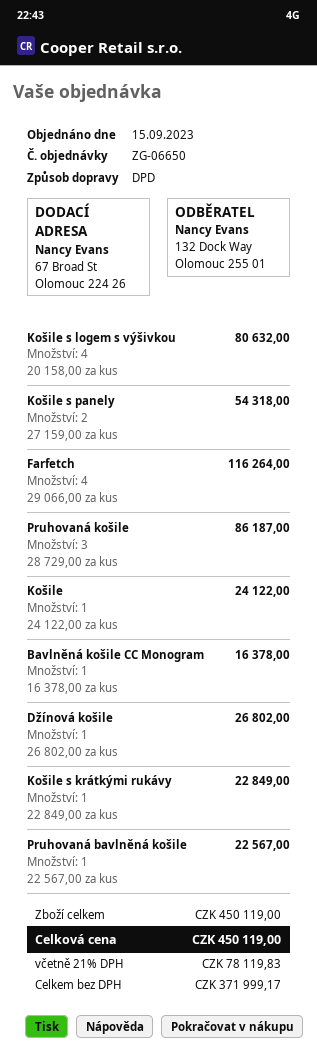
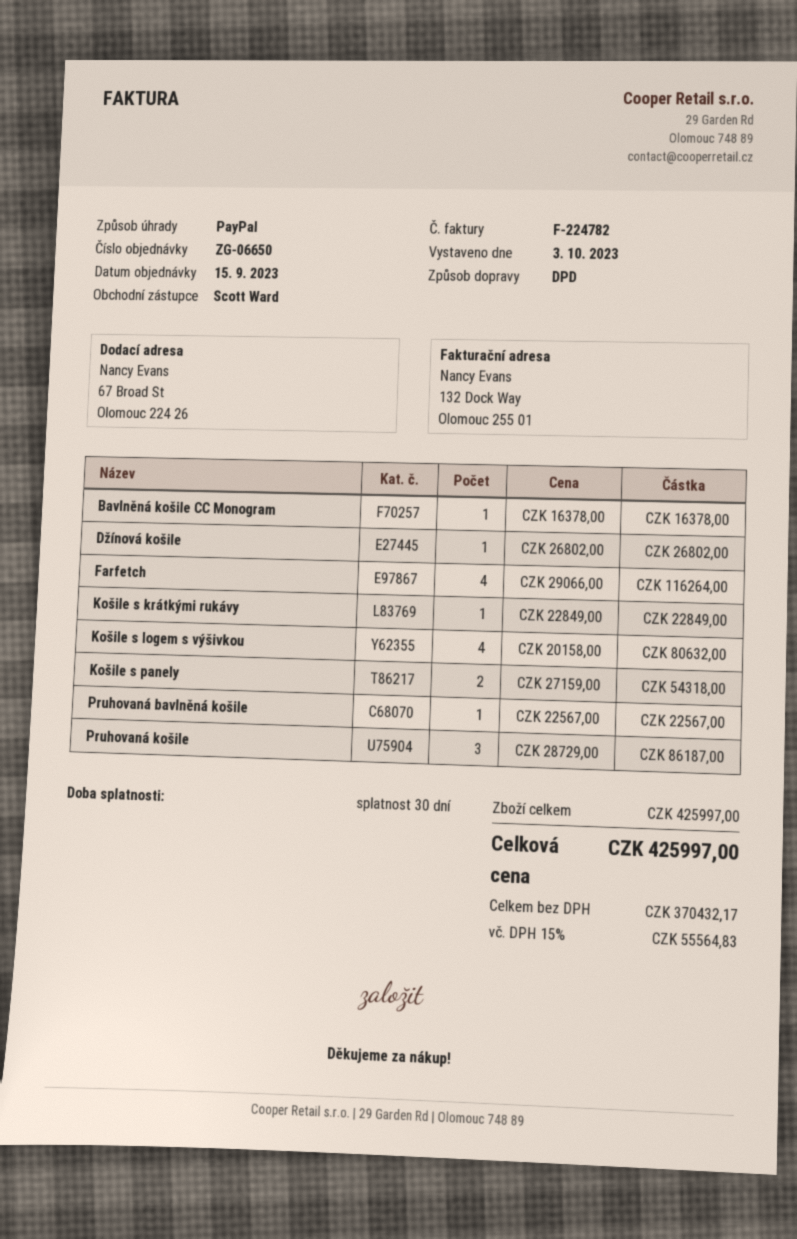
Košile: 1 x 24122.00 = 24122.00 -> none
subtotal: 450119.00 -> 425997.00
net: 371999.17 -> 370432.17
tax: 21% = 78119.83 -> 15% = 55564.83
total: 450119.00 -> 425997.00

